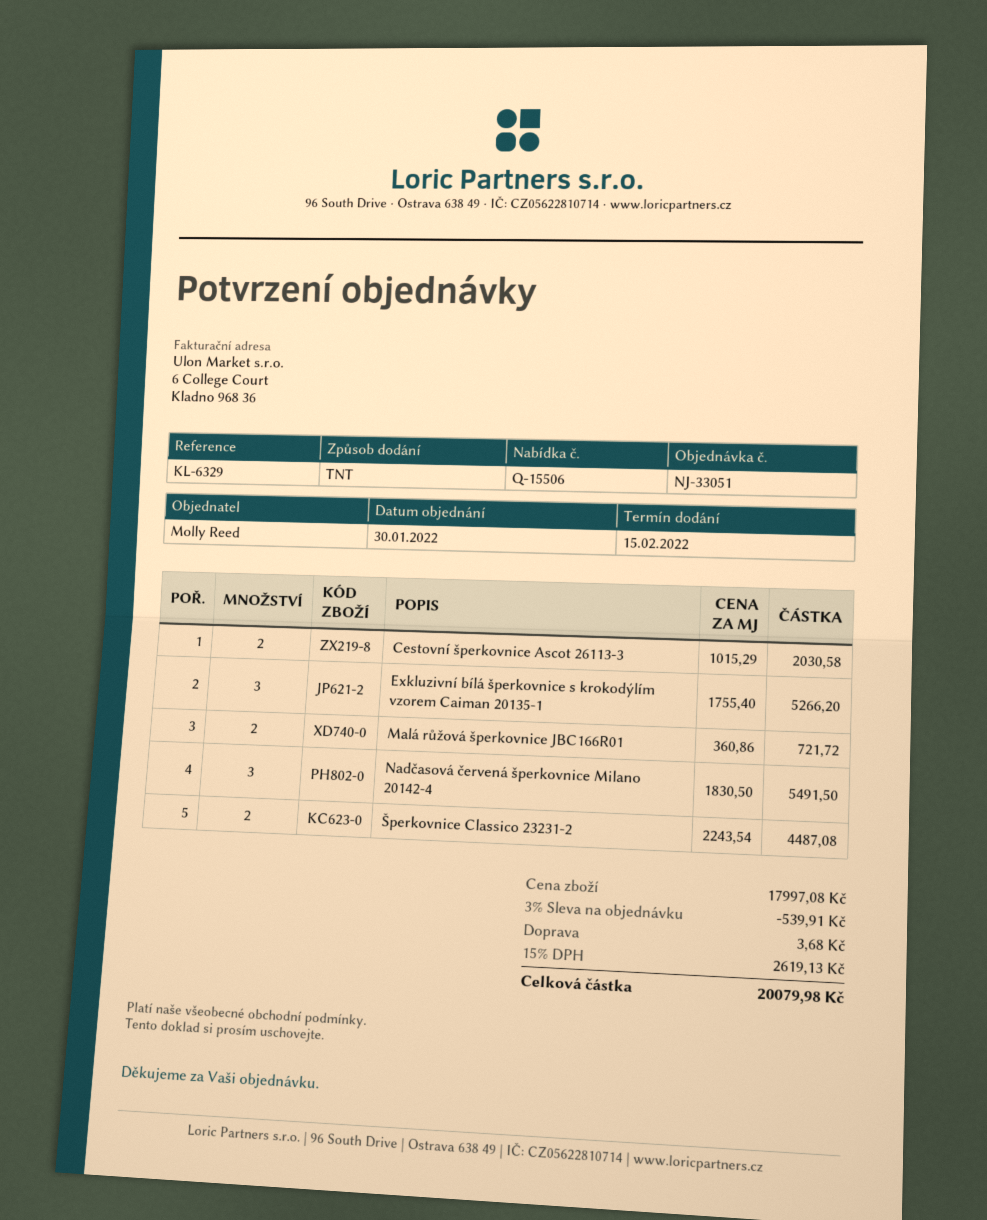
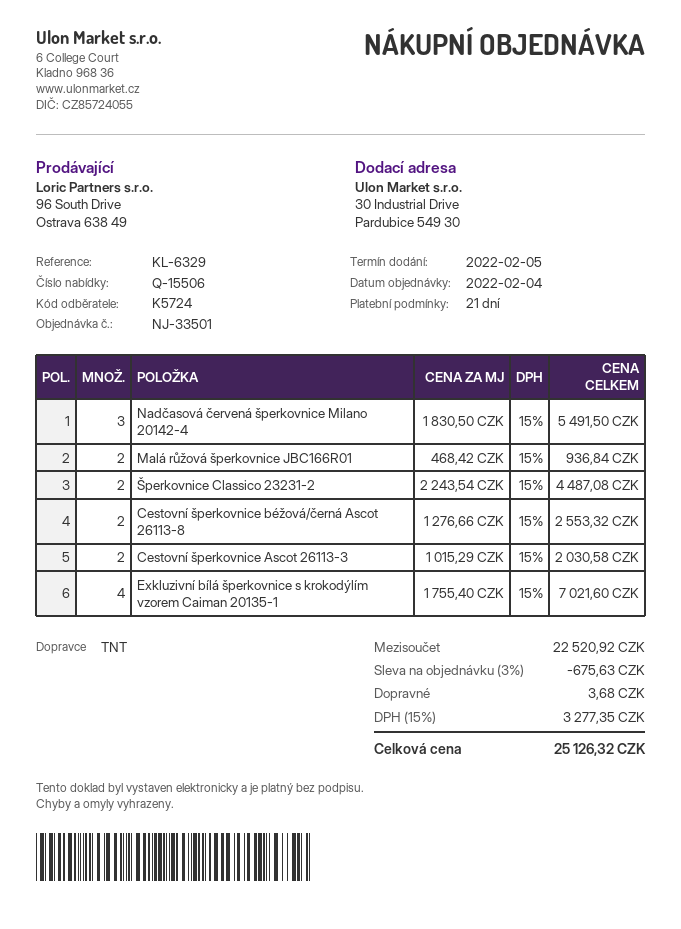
order number: NJ-33051 -> NJ-33501
order date: 2022-01-30 -> 2022-02-04
delivery date: 2022-02-15 -> 2022-02-05
Exkluzivní bílá šperkovnice s krokodýlím vzorem Caiman 20135-1: 3 x 1755.40 = 5266.20 -> 4 x 1755.40 = 7021.60
Malá růžová šperkovnice JBC166R01: 2 x 360.86 = 721.72 -> 2 x 468.42 = 936.84
Cestovní šperkovnice béžová/černá Ascot 26113-8: none -> 2 x 1276.66 = 2553.32
subtotal: 17997.08 -> 22520.92
discount: 3% = 539.91 -> 3% = 675.63
tax: 15% = 2619.13 -> 15% = 3277.35
total: 20079.98 -> 25126.32

